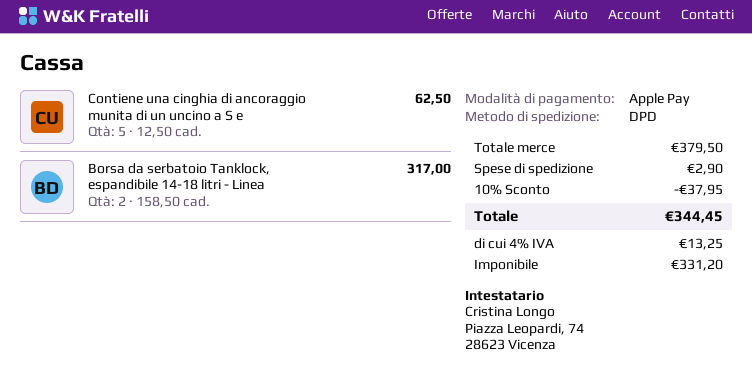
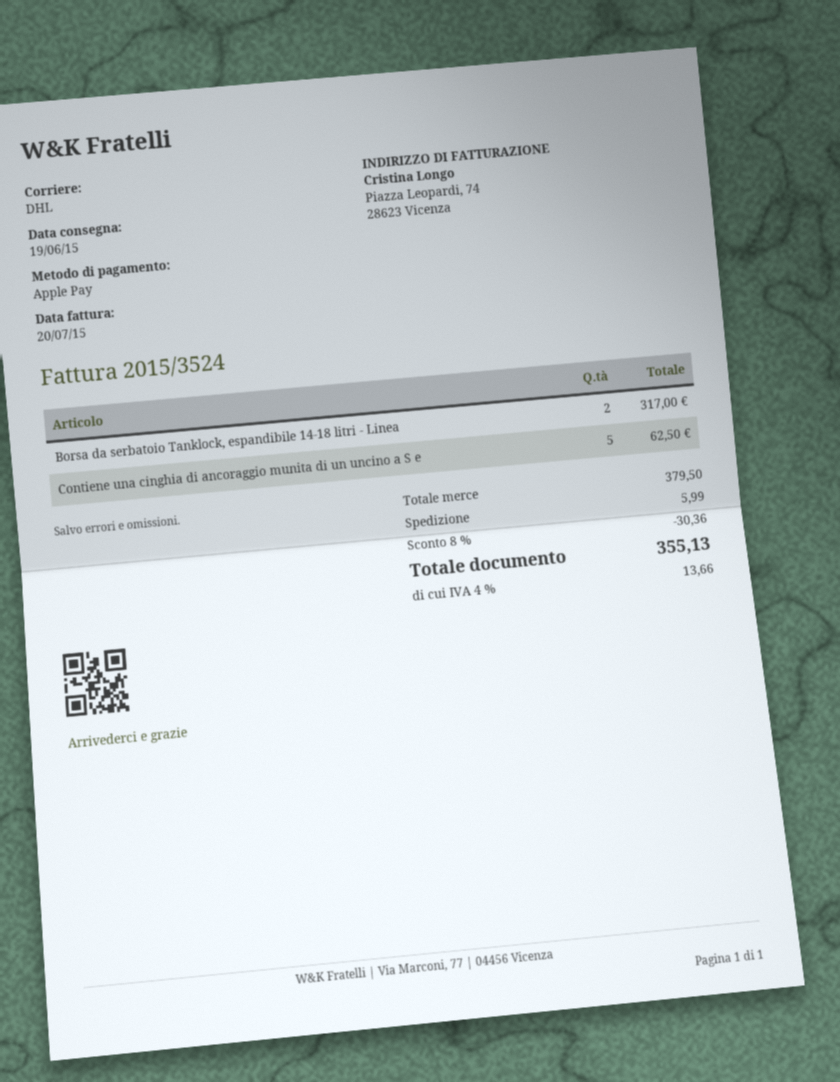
shipping method: DPD -> DHL
discount: 10% = 37.95 -> 8% = 30.36
shipping: 2.90 -> 5.99
tax: 4% = 13.25 -> 4% = 13.66
total: 344.45 -> 355.13

